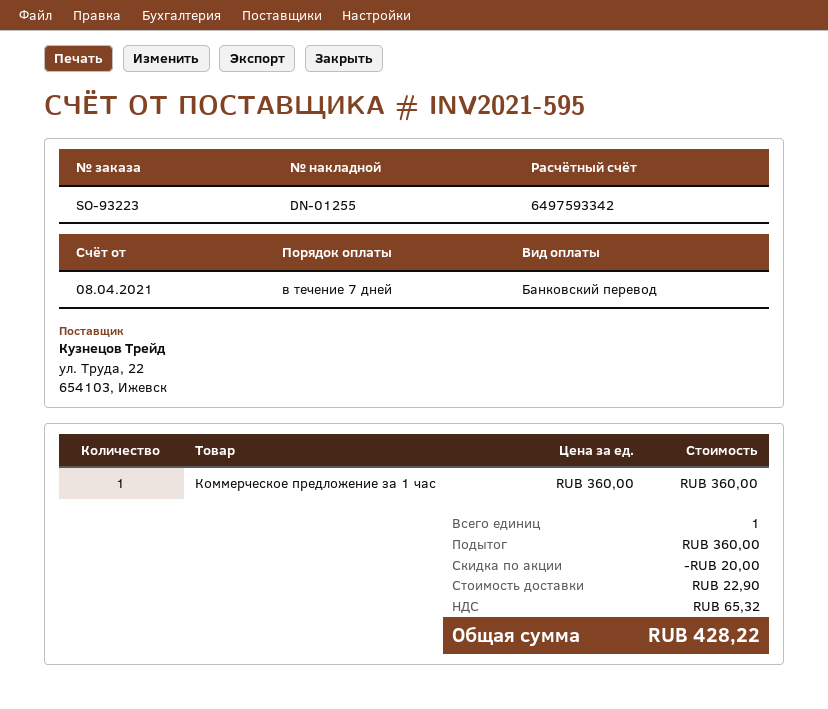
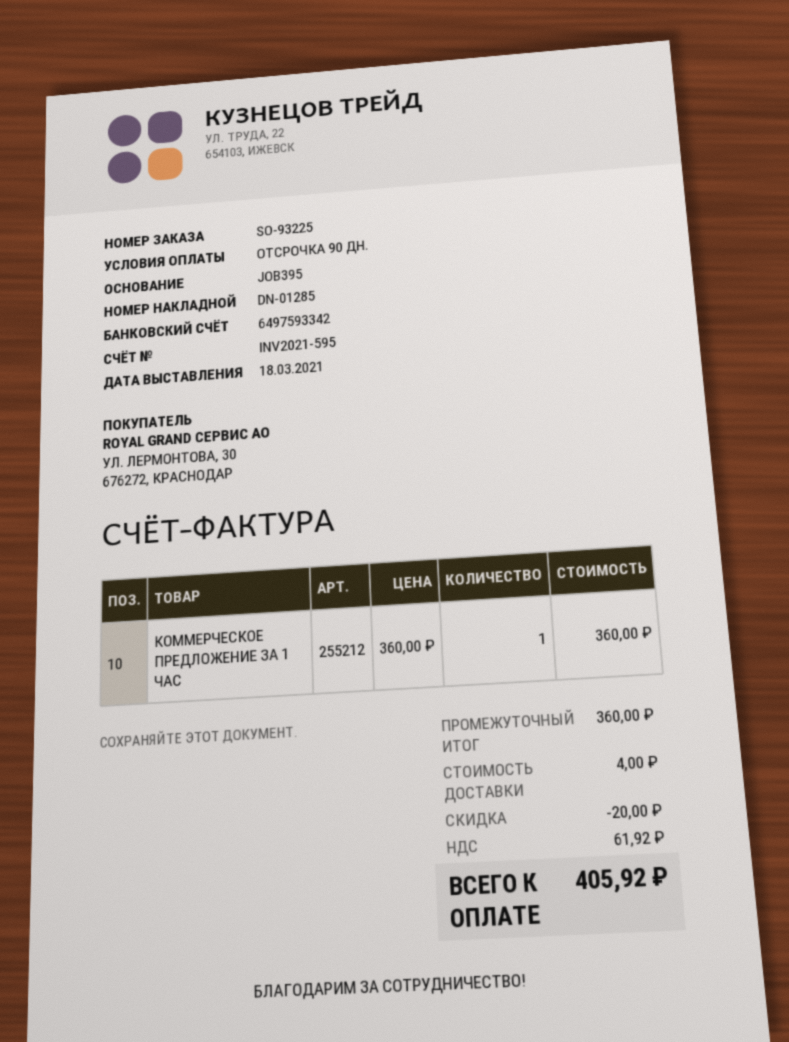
order number: SO-93223 -> SO-93225
delivery note number: DN-01255 -> DN-01285
invoice date: 2021-04-08 -> 2021-03-18
payment terms: 7 days -> 90 days
shipping: 22.90 -> 4.00
tax: 65.32 -> 61.92
total: 428.22 -> 405.92

